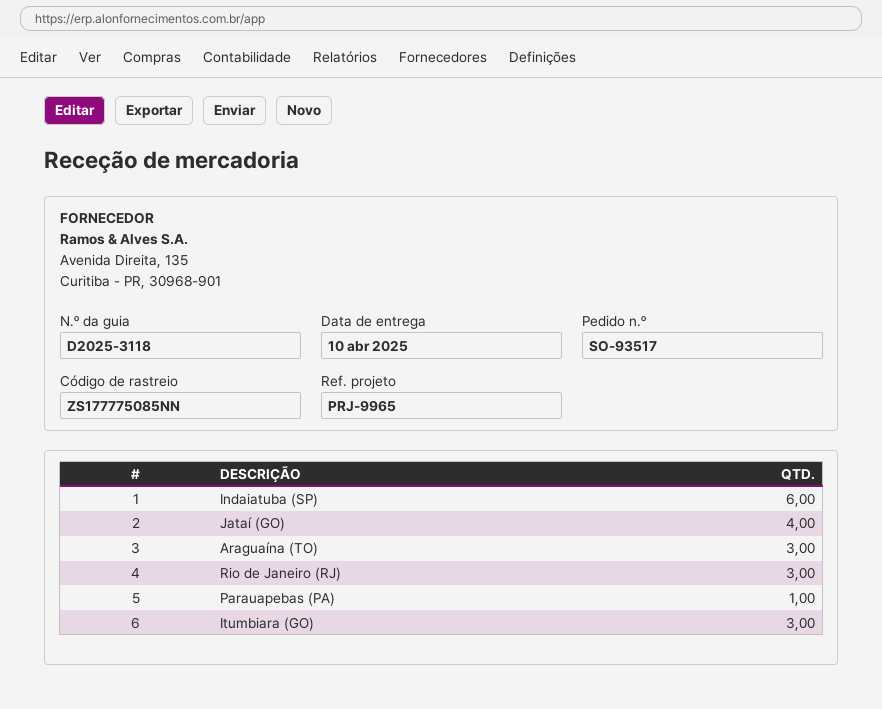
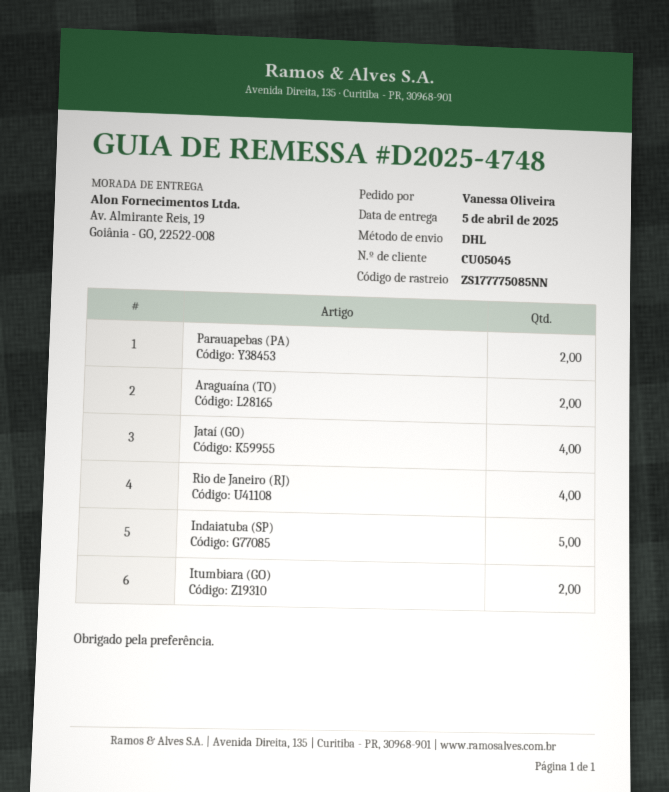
delivery note number: D2025-3118 -> D2025-4748
delivery date: 2025-04-10 -> 2025-04-05
Indaiatuba (SP): 6 -> 5
Araguaína (TO): 3 -> 2
Rio de Janeiro (RJ): 3 -> 4
Parauapebas (PA): 1 -> 2
Itumbiara (GO): 3 -> 2

